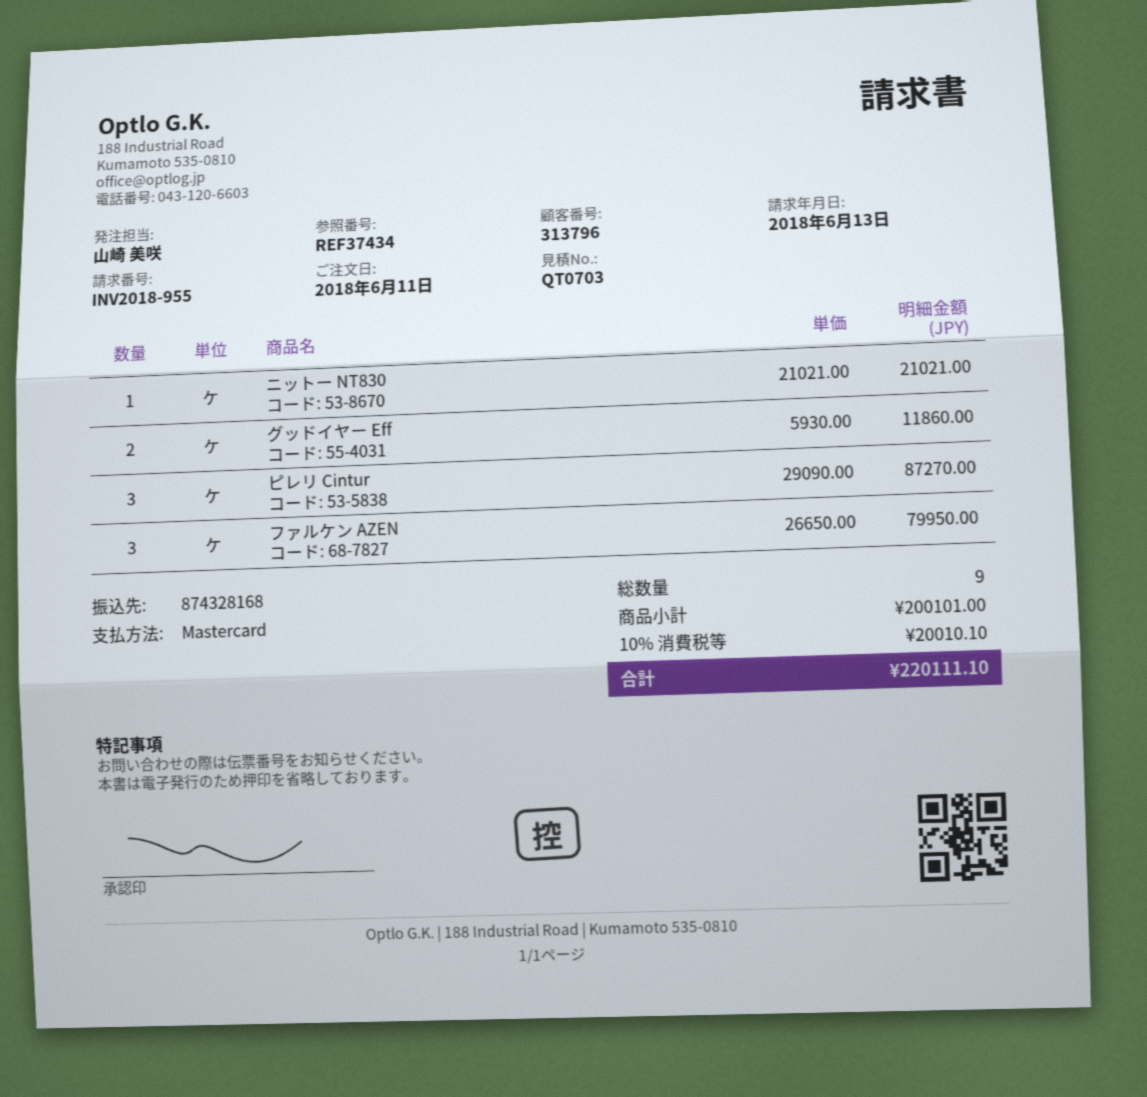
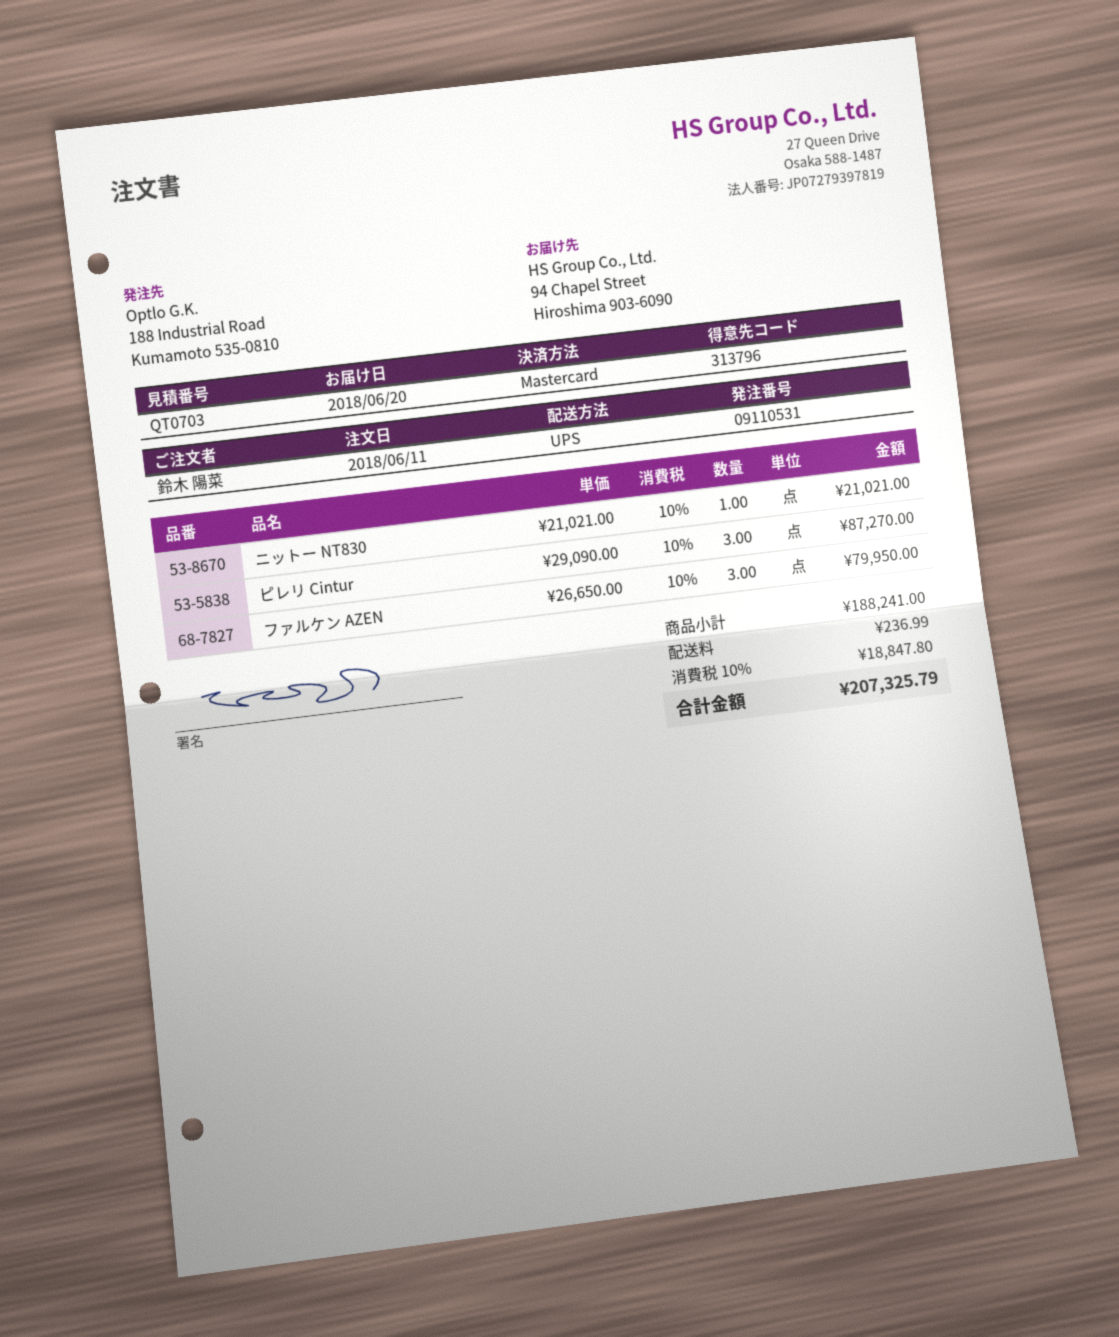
ordered by: 山崎 美咲 -> 鈴木 陽菜
グッドイヤー Eff: 2 x 5930.00 = 11860.00 -> none
subtotal: 200101.00 -> 188241.00
shipping: none -> 236.99
tax: 10% = 20010.10 -> 10% = 18847.80
total: 220111.10 -> 207325.79

